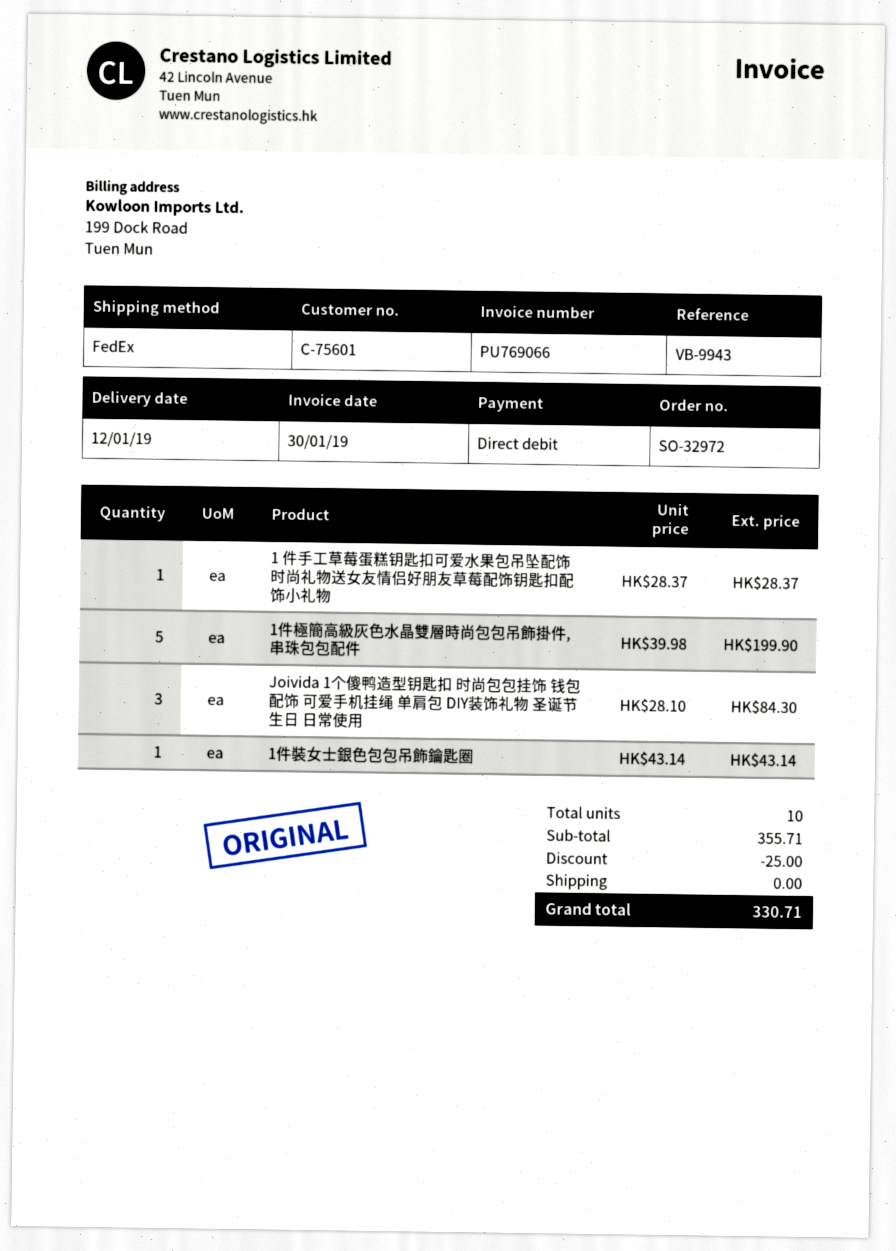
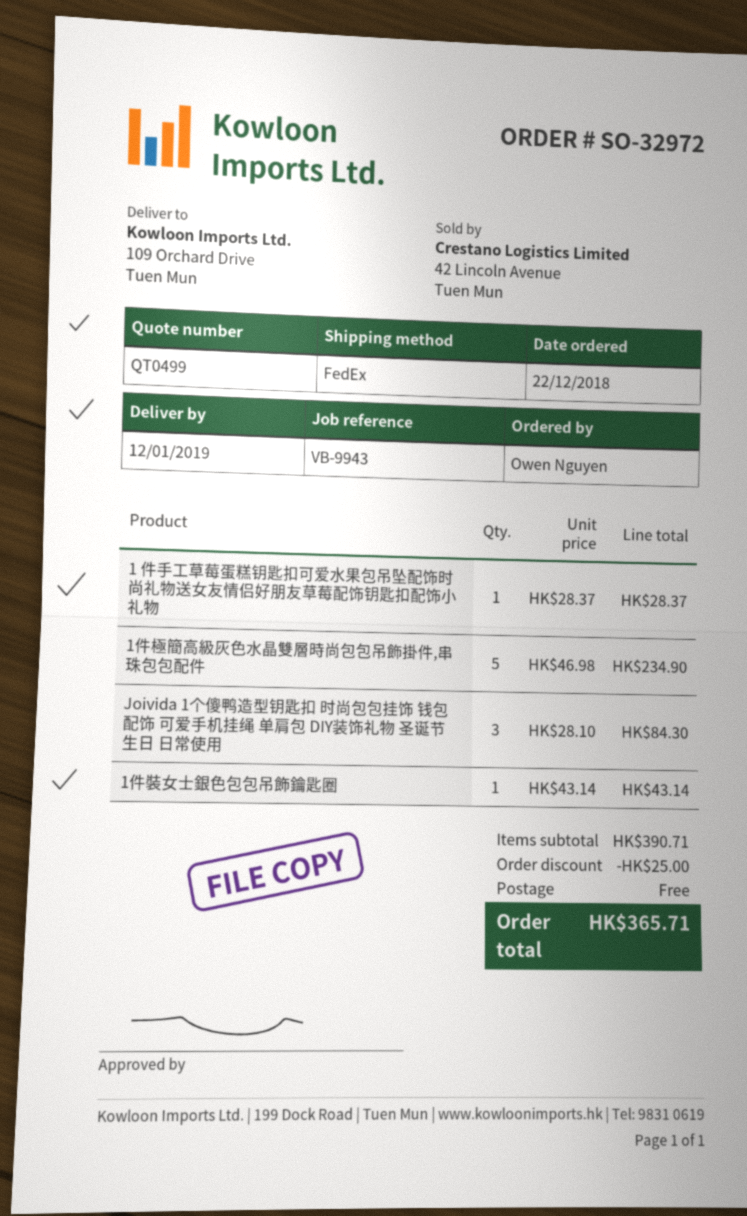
1件極簡高級灰色水晶雙層時尚包包吊飾掛件,串珠包包配件: 5 x 39.98 = 199.90 -> 5 x 46.98 = 234.90
subtotal: 355.71 -> 390.71
total: 330.71 -> 365.71

